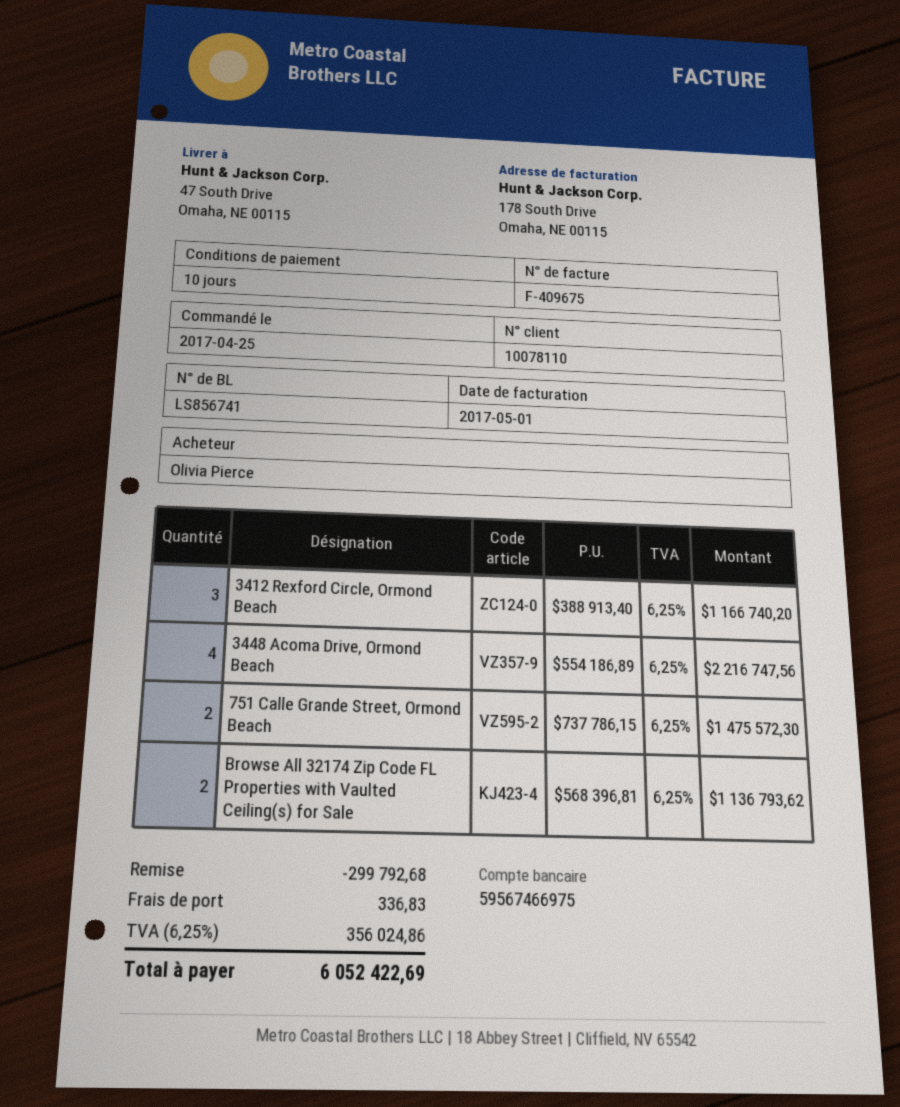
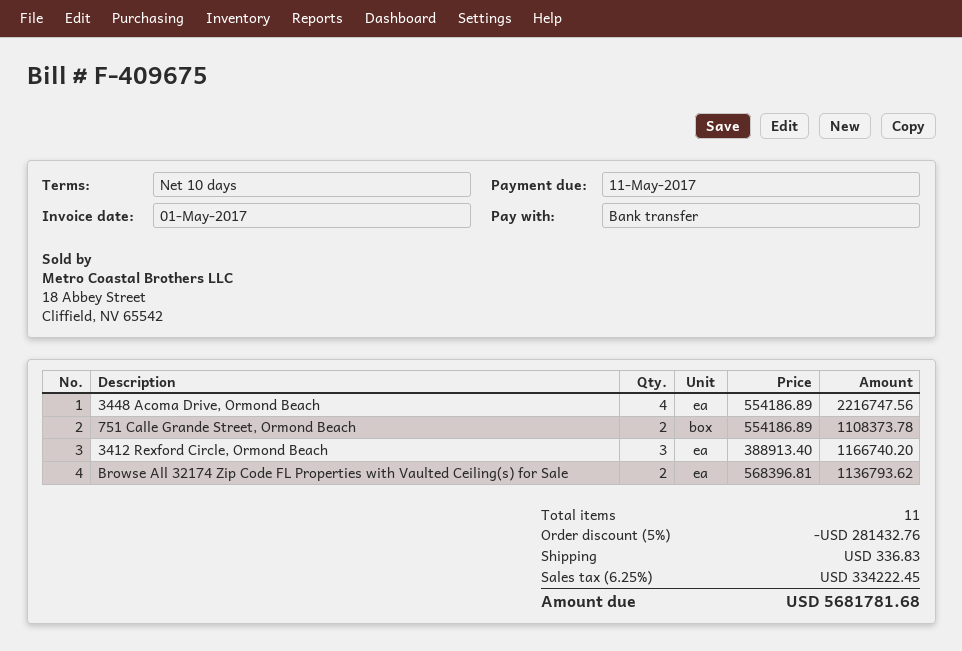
751 Calle Grande Street, Ormond Beach: 2 x 737786.15 = 1475572.30 -> 2 x 554186.89 = 1108373.78
discount: 299792.68 -> 281432.76
tax: 6.25% = 356024.86 -> 6.25% = 334222.45
total: 6052422.69 -> 5681781.68

